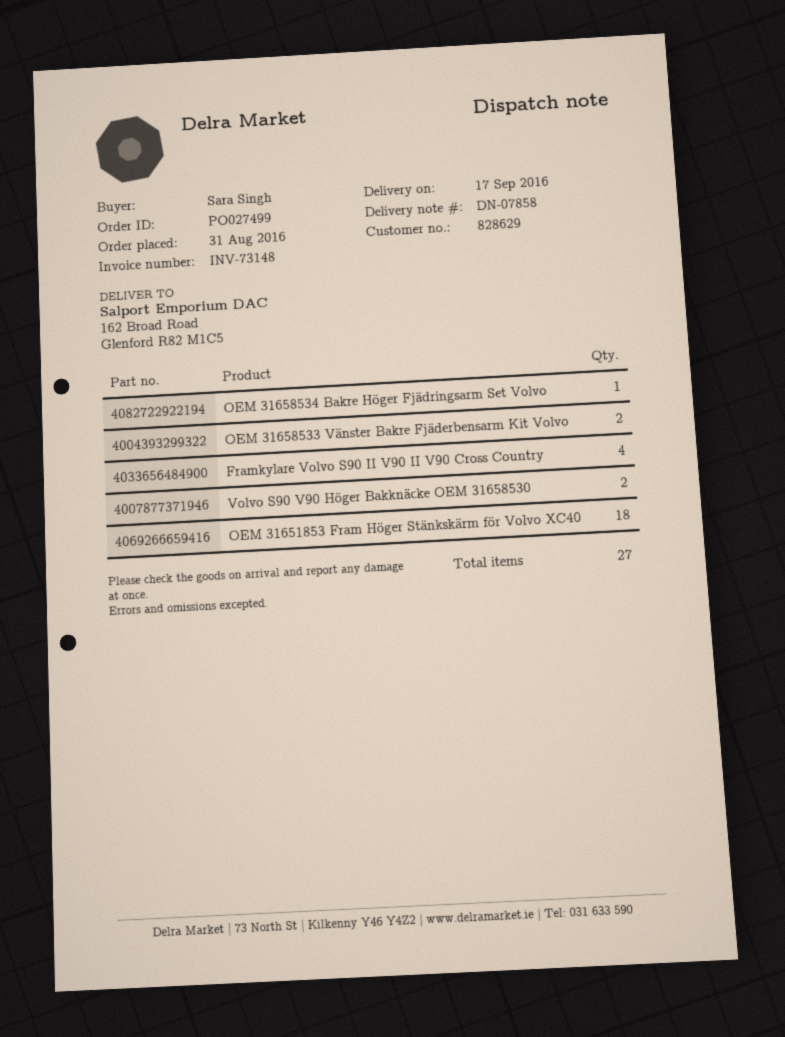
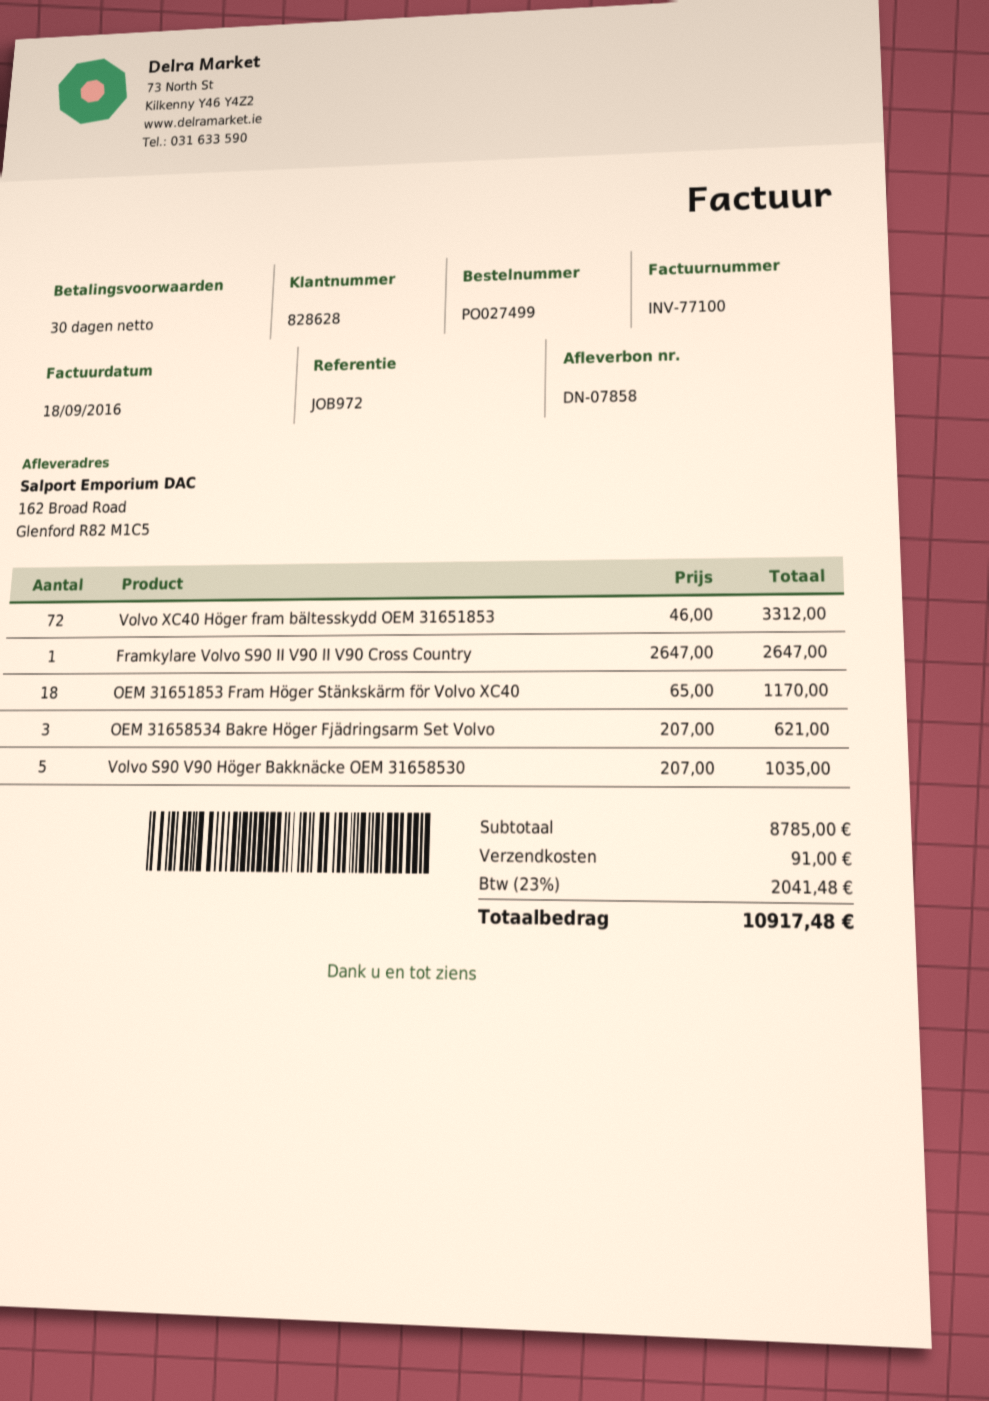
invoice number: INV-73148 -> INV-77100
customer number: 828629 -> 828628
OEM 31658534 Bakre Höger Fjädringsarm Set Volvo: 1 -> 3
OEM 31658533 Vänster Bakre Fjäderbensarm Kit Volvo: 2 -> none
Framkylare Volvo S90 II V90 II V90 Cross Country: 4 -> 1
Volvo S90 V90 Höger Bakknäcke OEM 31658530: 2 -> 5
Volvo XC40 Höger fram bältesskydd OEM 31651853: none -> 72

